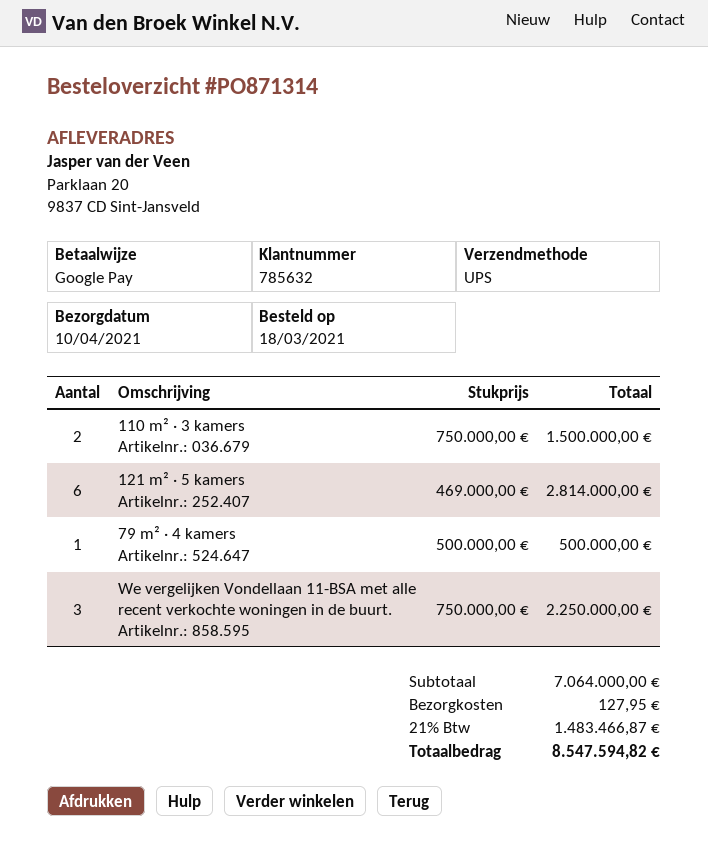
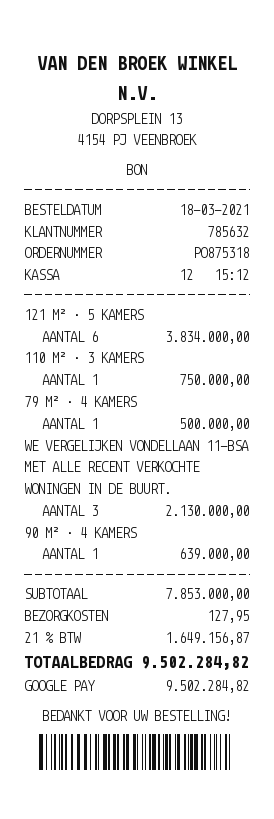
order number: PO871314 -> PO875318
110 m² · 3 kamers: 2 for 1500000.00 -> 1 for 750000.00
121 m² · 5 kamers: 6 for 2814000.00 -> 6 for 3834000.00
We vergelijken Vondellaan 11-BSA met alle recent verkochte woningen in de buurt.: 3 for 2250000.00 -> 3 for 2130000.00
90 M² · 4 KAMERS: none -> 1 for 639000.00
subtotal: 7064000.00 -> 7853000.00
tax: 21% = 1483466.87 -> 21% = 1649156.87
total: 8547594.82 -> 9502284.82

